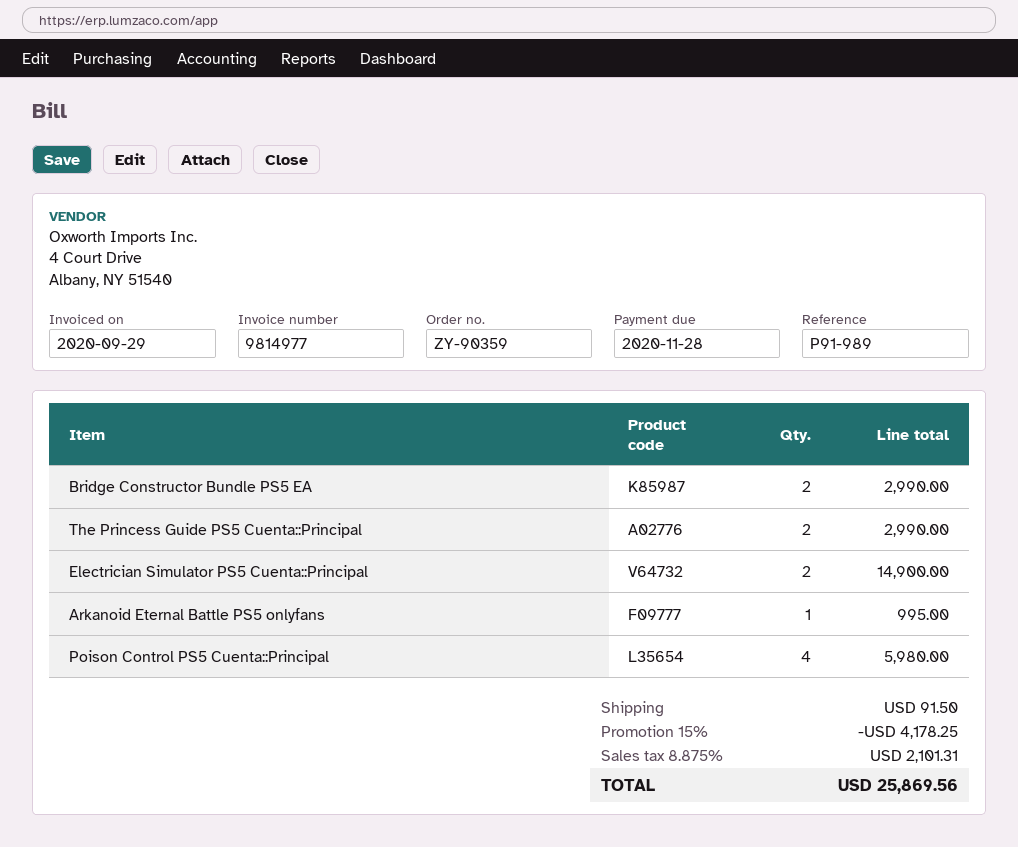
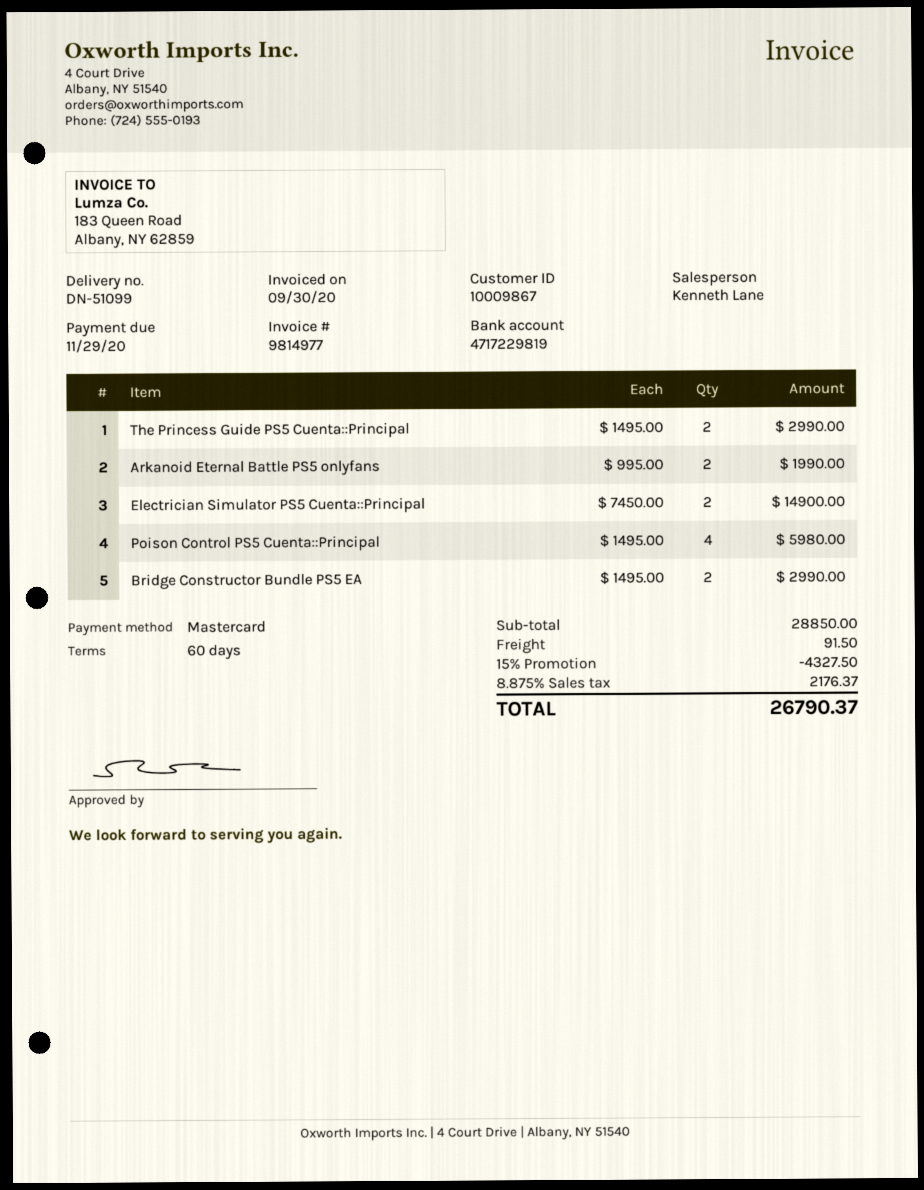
invoice date: 2020-09-29 -> 2020-09-30
due date: 2020-11-28 -> 2020-11-29
Arkanoid Eternal Battle PS5 onlyfans: 1 for 995.00 -> 2 for 1990.00
discount: 15% = 4178.25 -> 15% = 4327.50
tax: 8.875% = 2101.31 -> 8.875% = 2176.37
total: 25869.56 -> 26790.37

